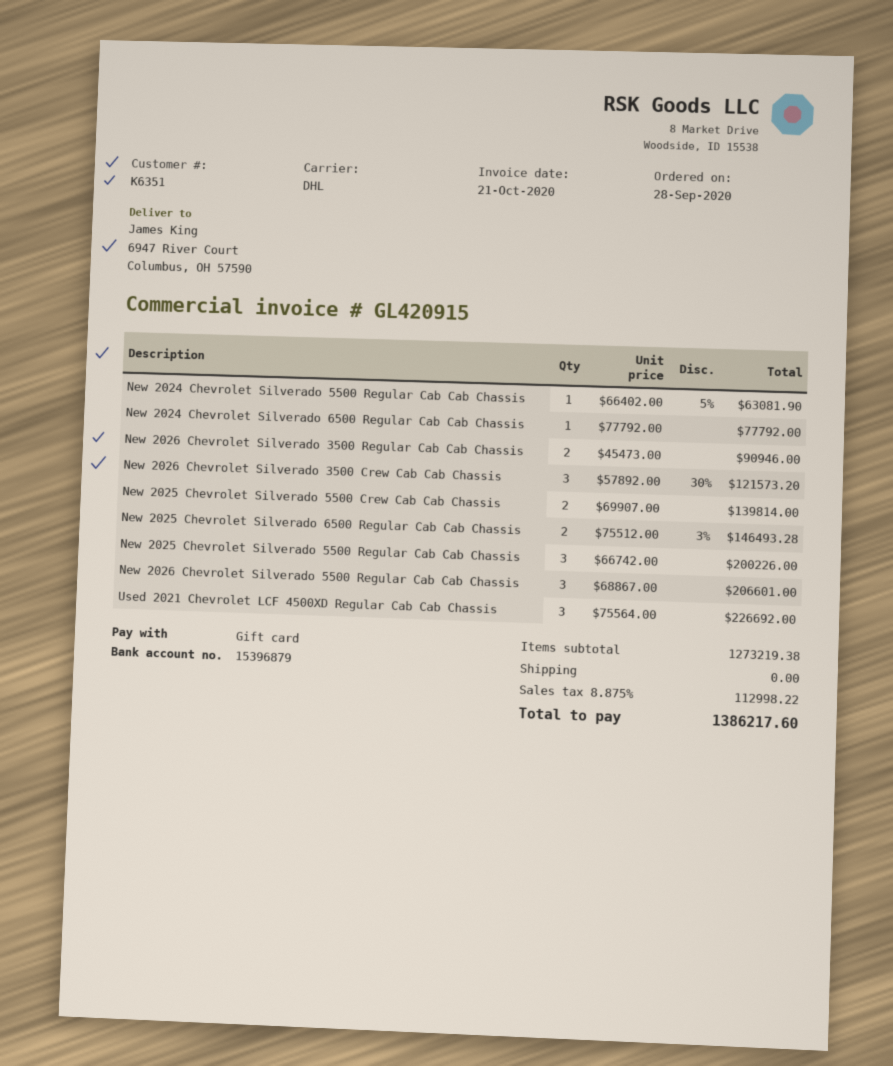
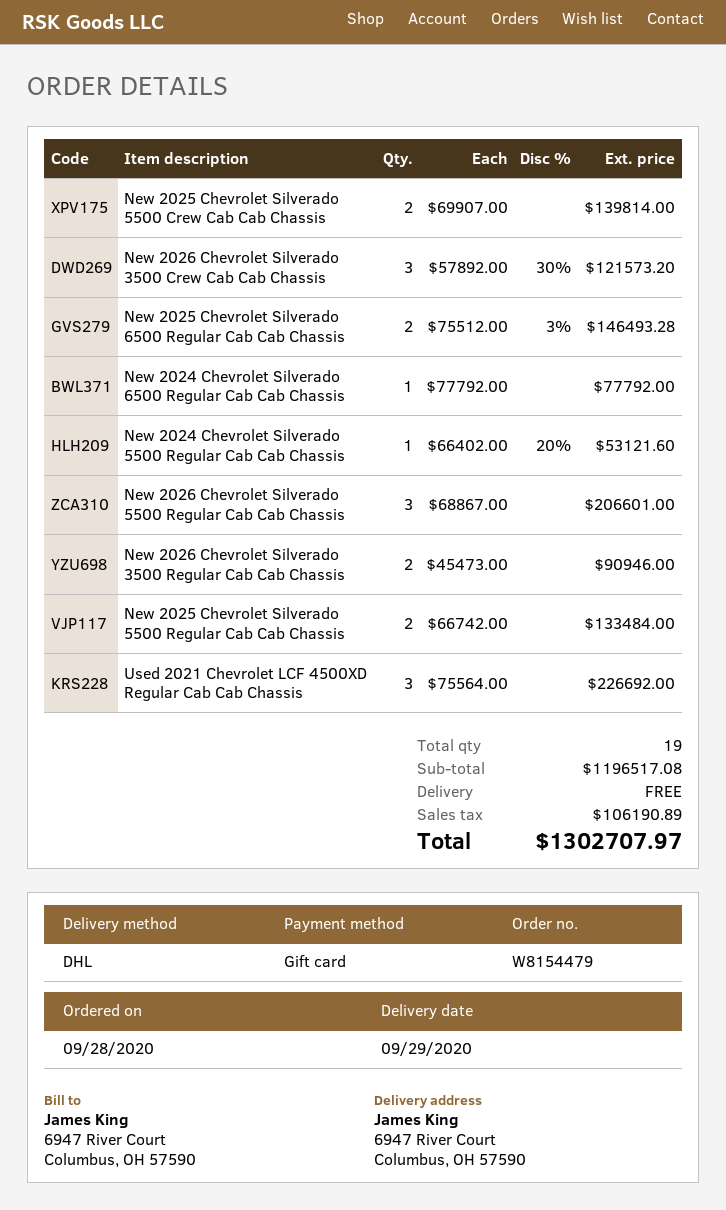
New 2024 Chevrolet Silverado 5500 Regular Cab Cab Chassis: 1 x 66402.00 - 5% = 63081.90 -> 1 x 66402.00 - 20% = 53121.60
New 2025 Chevrolet Silverado 5500 Regular Cab Cab Chassis: 3 x 66742.00 = 200226.00 -> 2 x 66742.00 = 133484.00
subtotal: 1273219.38 -> 1196517.08
tax: 112998.22 -> 106190.89
total: 1386217.60 -> 1302707.97

